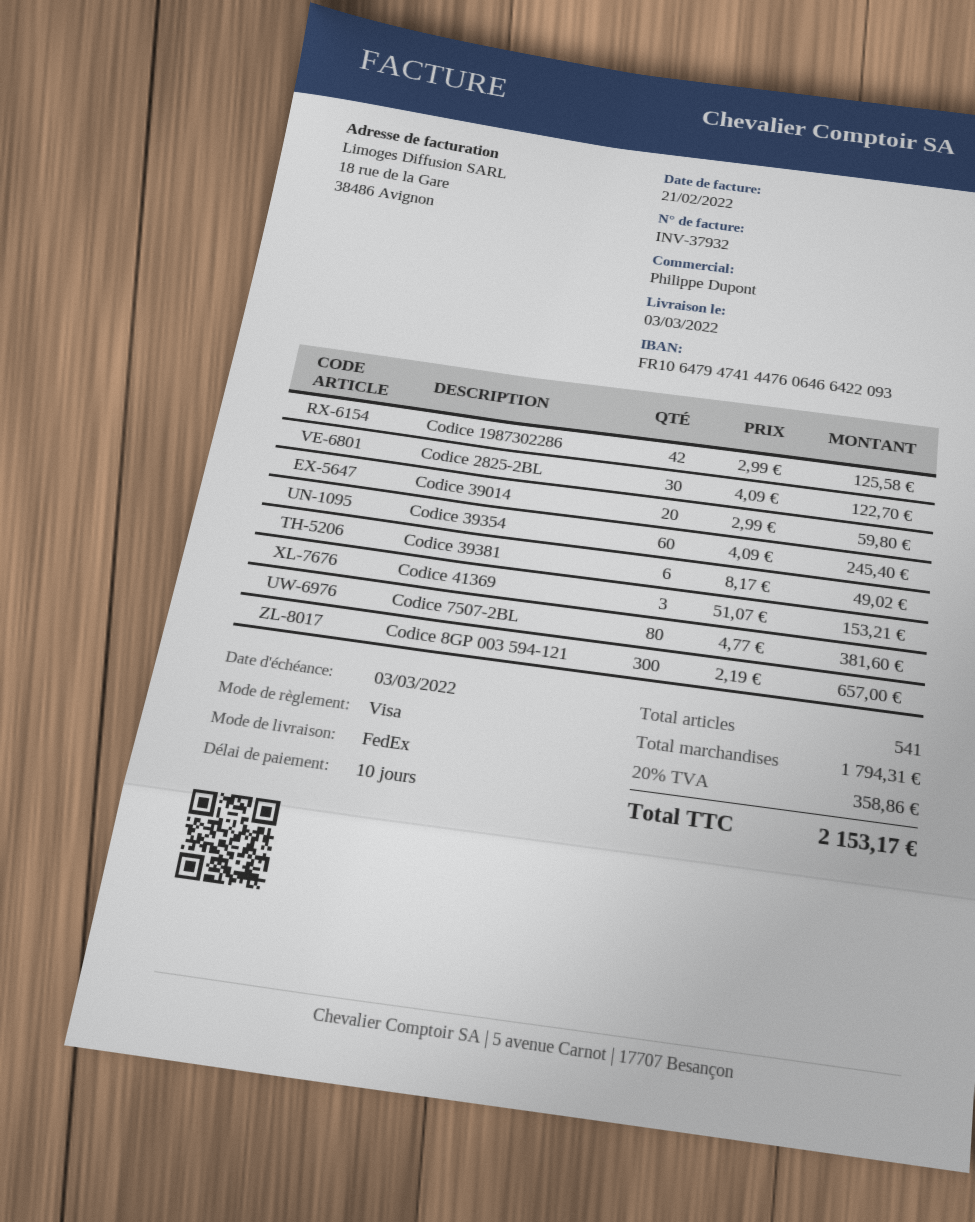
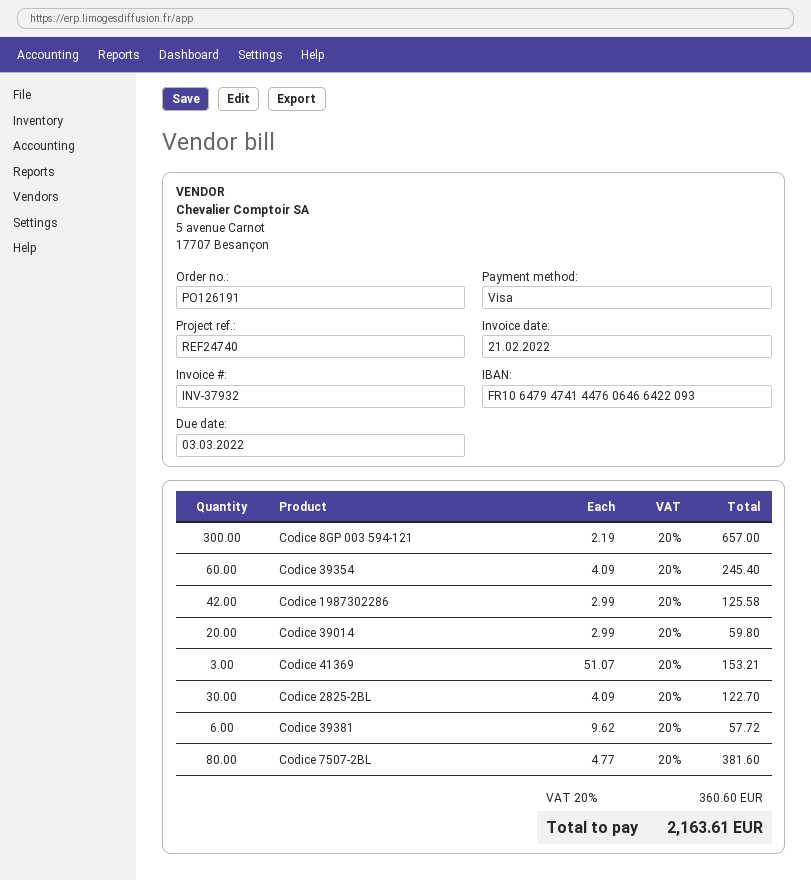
Codice 39381: 6 x 8.17 = 49.02 -> 6 x 9.62 = 57.72
tax: 20% = 358.86 -> 20% = 360.60
total: 2153.17 -> 2163.61

